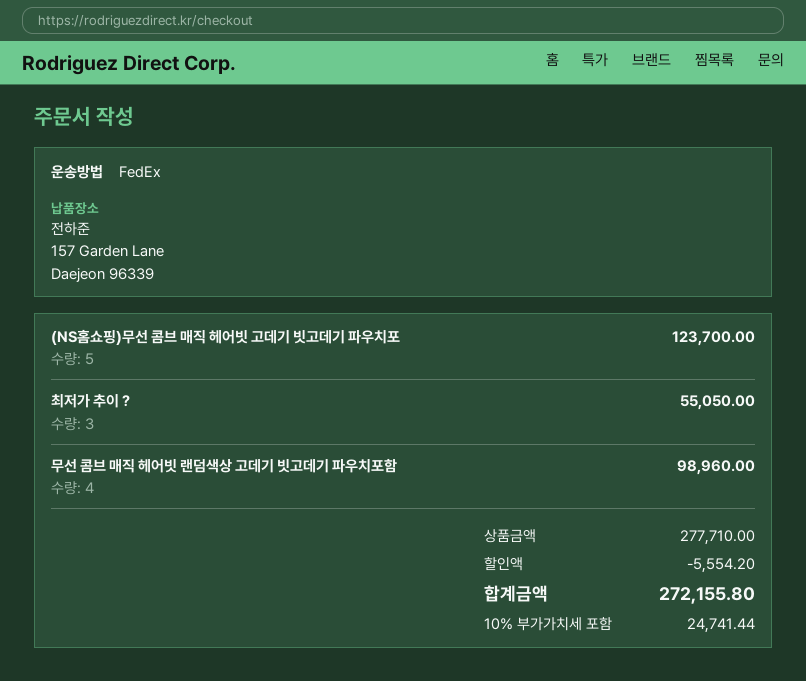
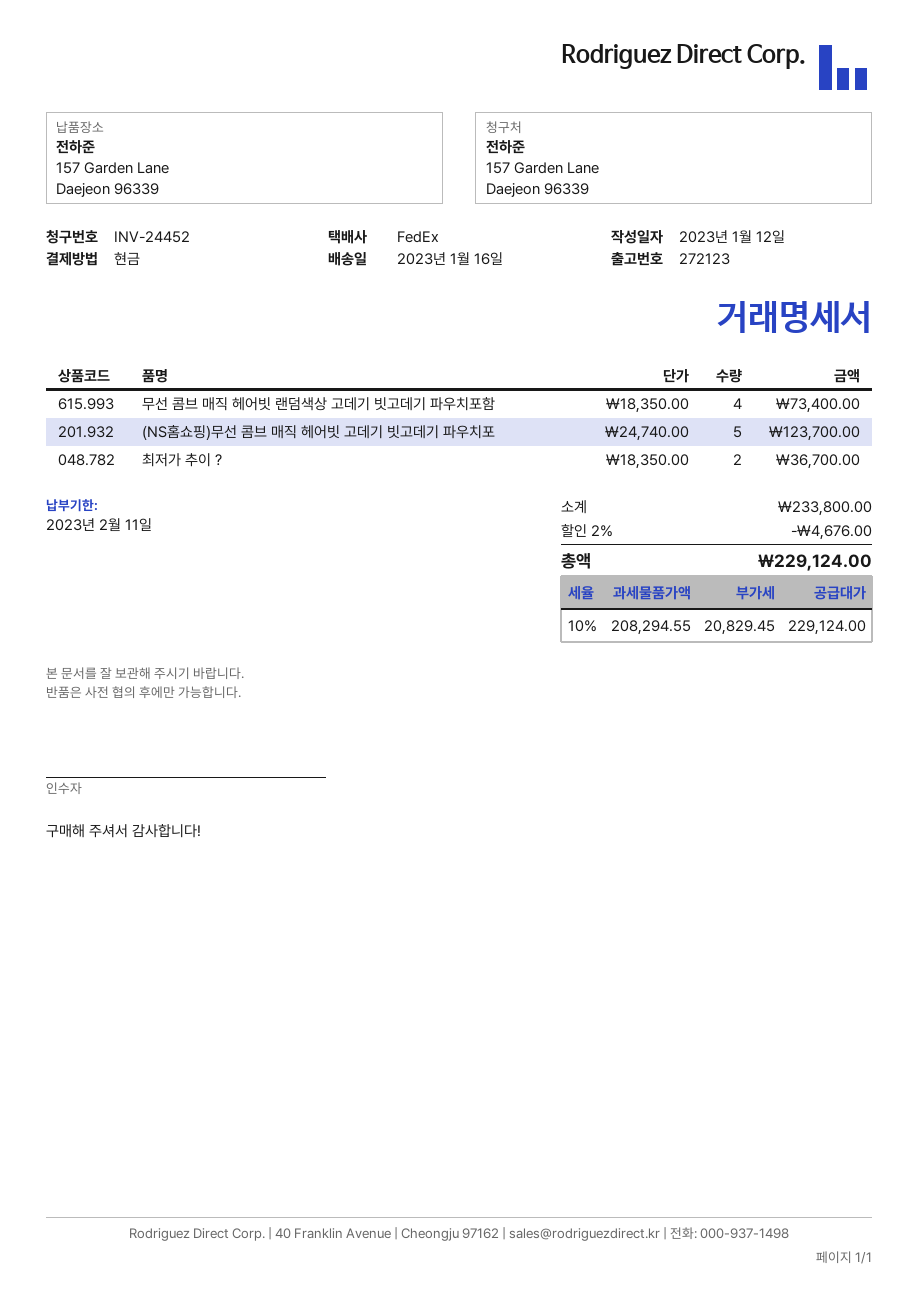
최저가 추이 ?: 3 for 55050.00 -> 2 for 36700.00
무선 콤브 매직 헤어빗 랜덤색상 고데기 빗고데기 파우치포함: 4 for 98960.00 -> 4 for 73400.00
subtotal: 277710.00 -> 233800.00
discount: 5554.20 -> 4676.00
tax: 10% = 24741.44 -> 10% = 20829.45
total: 272155.80 -> 229124.00

